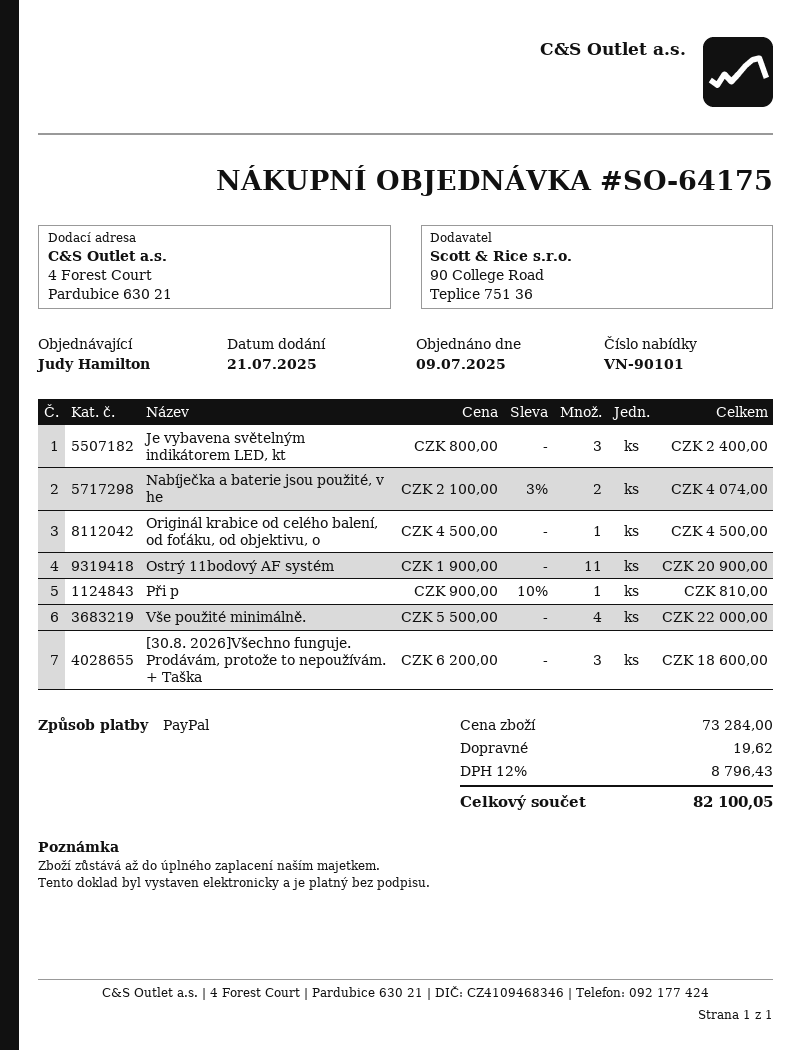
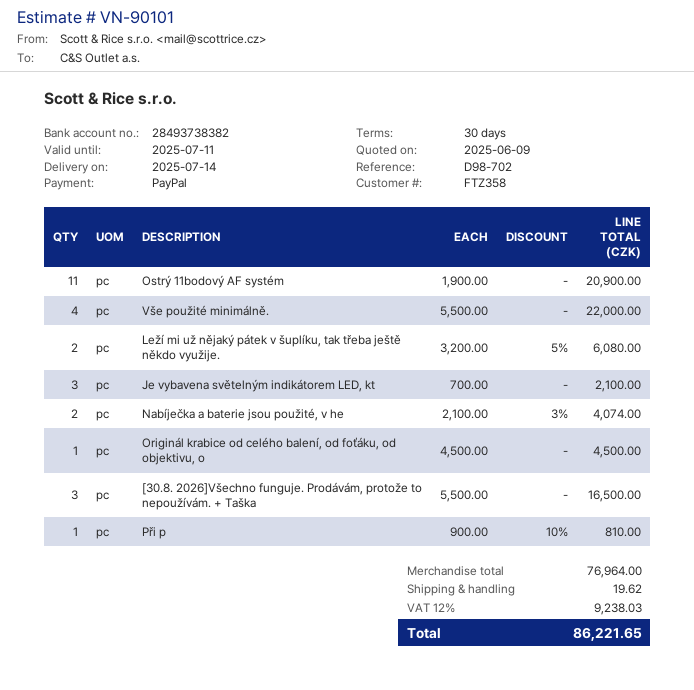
delivery date: 2025-07-21 -> 2025-07-14
Je vybavena světelným indikátorem LED, kt: 3 x 800.00 = 2400.00 -> 3 x 700.00 = 2100.00
[30.8. 2026]Všechno funguje. Prodávám, protože to nepoužívám. + Taška: 3 x 6200.00 = 18600.00 -> 3 x 5500.00 = 16500.00
Leží mi už nějaký pátek v šuplíku, tak třeba ještě někdo využije.: none -> 2 x 3200.00 - 5% = 6080.00
subtotal: 73284.00 -> 76964.00
tax: 12% = 8796.43 -> 12% = 9238.03
total: 82100.05 -> 86221.65

